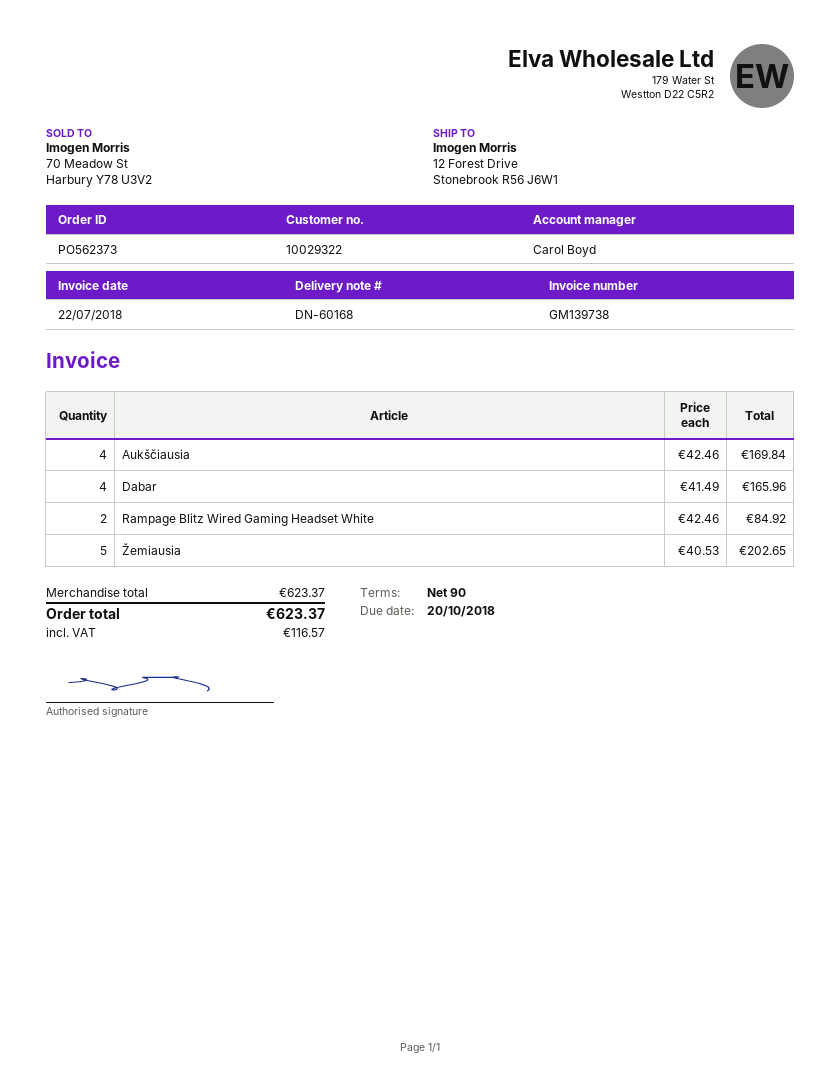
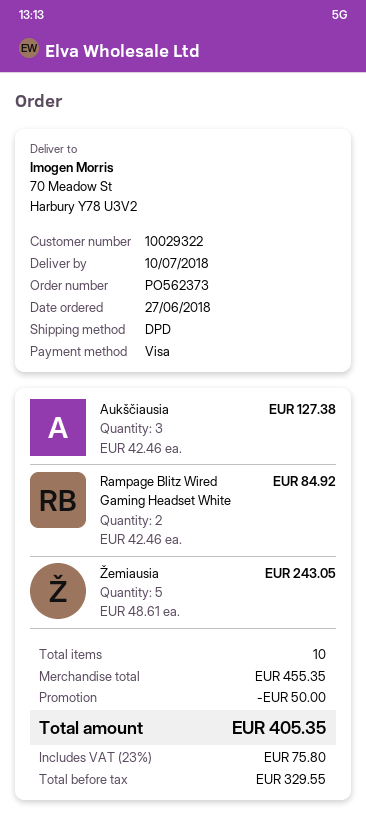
ship to: 12 Forest Drive, Stonebrook R56 J6W1 -> 70 Meadow St, Harbury Y78 U3V2
Aukščiausia: 4 x 42.46 = 169.84 -> 3 x 42.46 = 127.38
Dabar: 4 x 41.49 = 165.96 -> none
Žemiausia: 5 x 40.53 = 202.65 -> 5 x 48.61 = 243.05
subtotal: 623.37 -> 455.35
discount: none -> 50.00
tax: 116.57 -> 75.80
total: 623.37 -> 405.35

